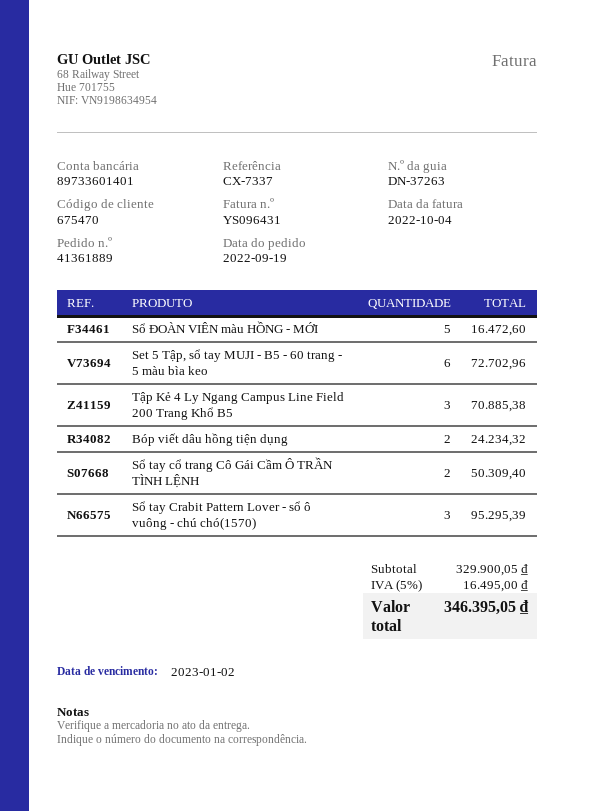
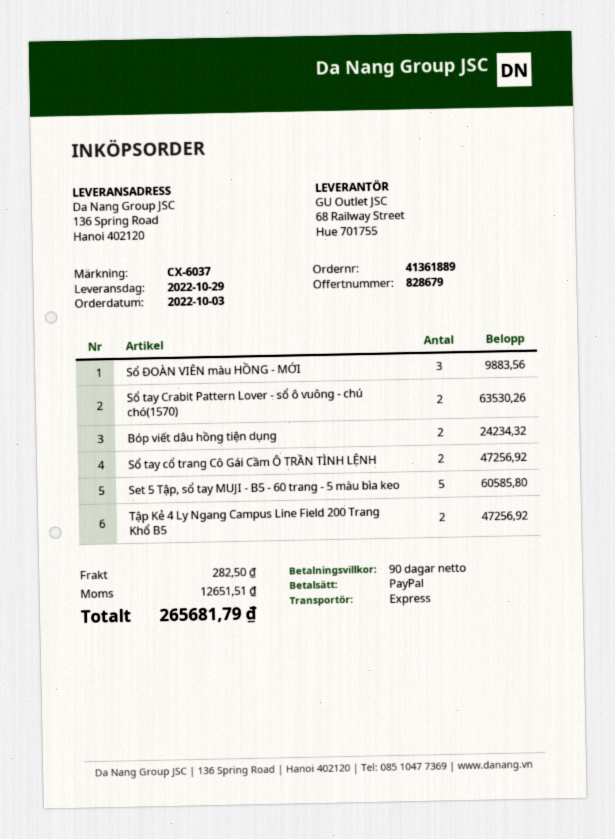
order date: 2022-09-19 -> 2022-10-03
reference: CX-7337 -> CX-6037
Sổ ĐOÀN VIÊN màu HỒNG - MỚI: 5 for 16472.60 -> 3 for 9883.56
Set 5 Tập, sổ tay MUJI - B5 - 60 trang - 5 màu bìa keo: 6 for 72702.96 -> 5 for 60585.80
Tập Kẻ 4 Ly Ngang Campus Line Field 200 Trang Khổ B5: 3 for 70885.38 -> 2 for 47256.92
Sổ tay cổ trang Cô Gái Cầm Ô TRẦN TÌNH LỆNH: 2 for 50309.40 -> 2 for 47256.92
Sổ tay Crabit Pattern Lover - sổ ô vuông - chú chó(1570): 3 for 95295.39 -> 2 for 63530.26
shipping: none -> 282.50
tax: 16495.00 -> 12651.51
total: 346395.05 -> 265681.79

